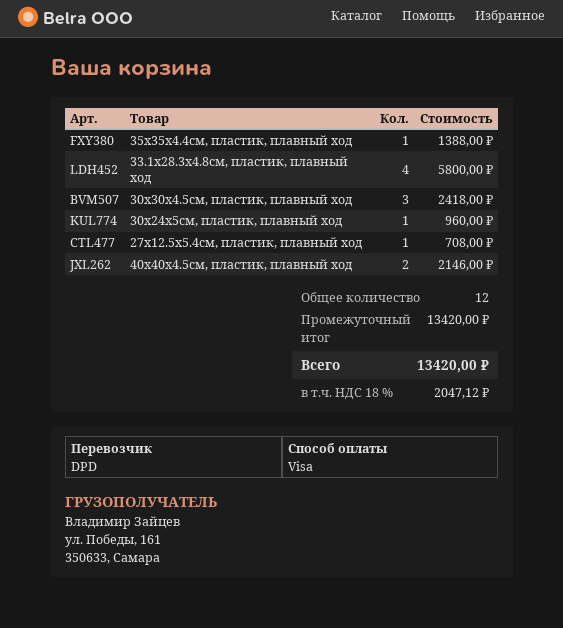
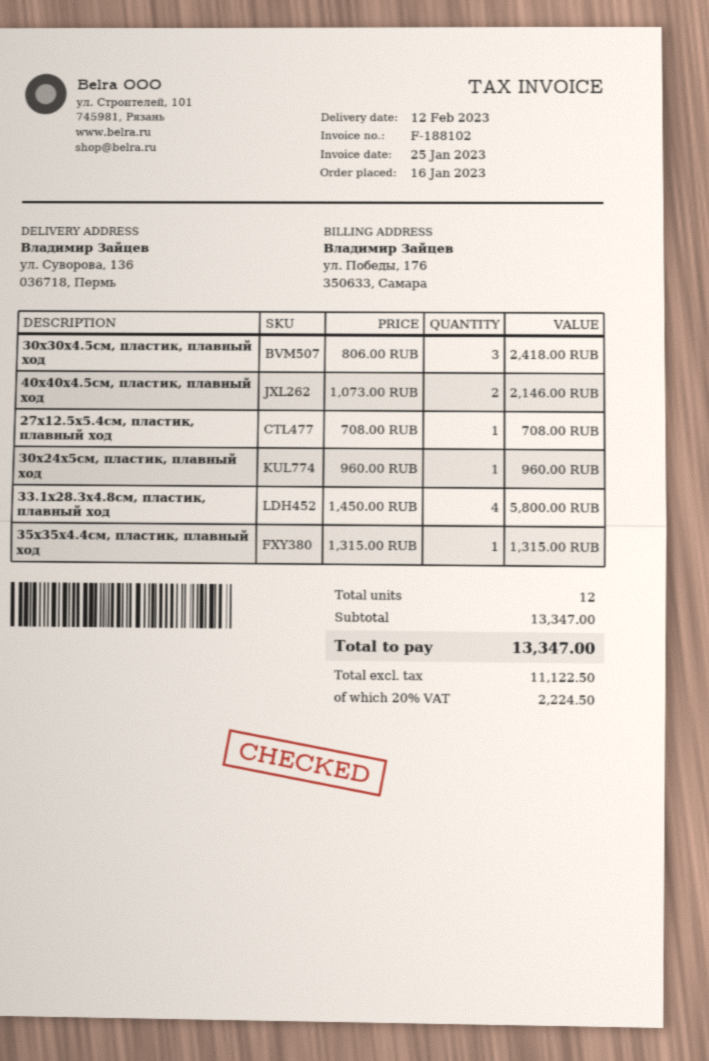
ship to: ул. Победы, 161, 350633, Самара -> ул. Суворова, 136, 036718, Пермь
35х35х4.4см, пластик, плавный ход: 1 for 1388.00 -> 1 for 1315.00
subtotal: 13420.00 -> 13347.00
tax: 18% = 2047.12 -> 20% = 2224.50
total: 13420.00 -> 13347.00

